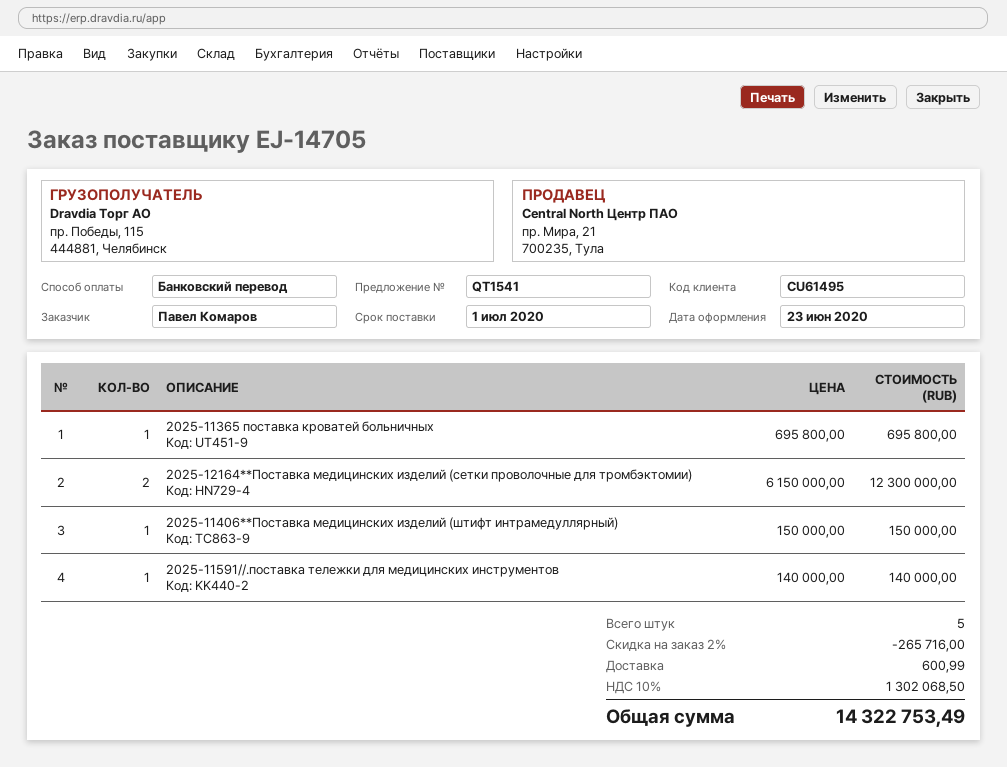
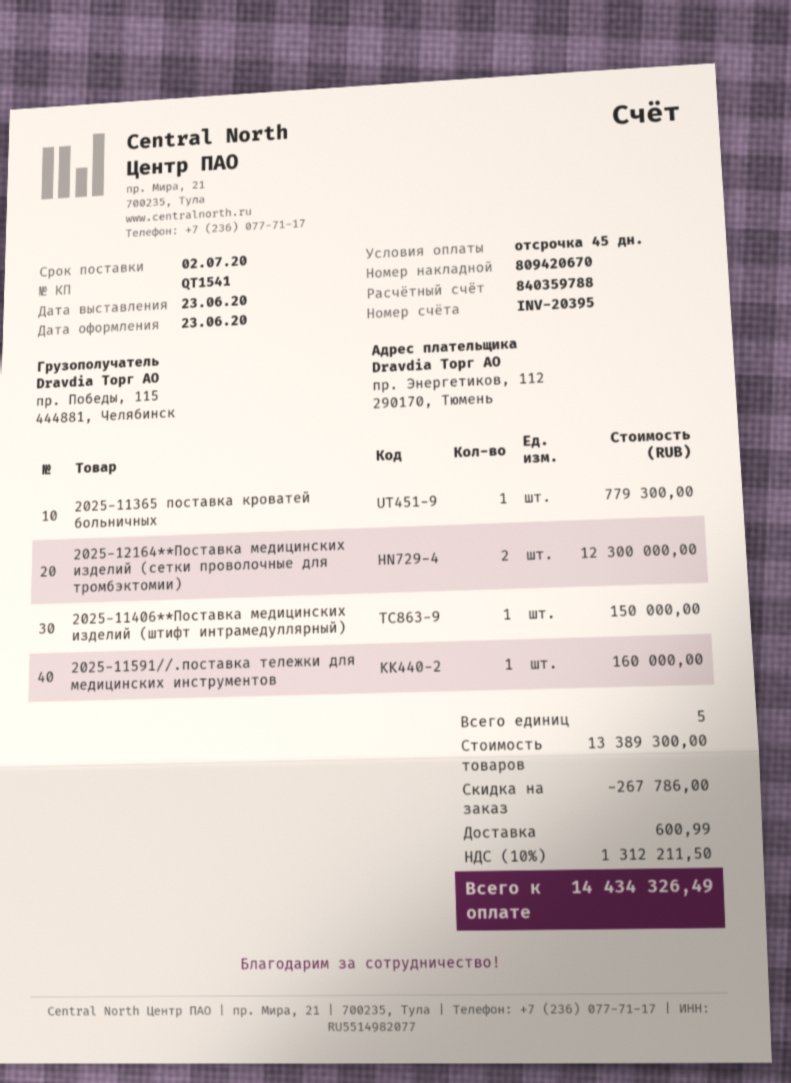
delivery date: 2020-07-01 -> 2020-07-02
2025-11365 поставка кроватей больничных: 1 for 695800.00 -> 1 for 779300.00
2025-11591//.поставка тележки для медицинских инструментов: 1 for 140000.00 -> 1 for 160000.00
discount: 265716.00 -> 267786.00
tax: 10% = 1302068.50 -> 10% = 1312211.50
total: 14322753.49 -> 14434326.49

